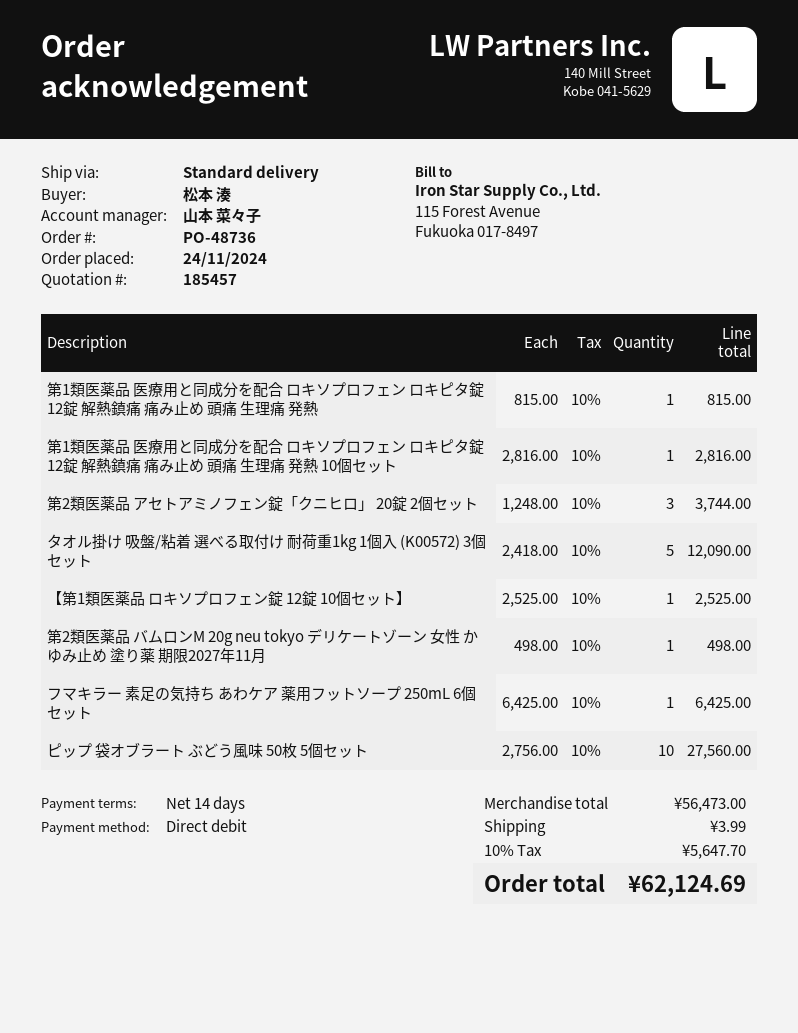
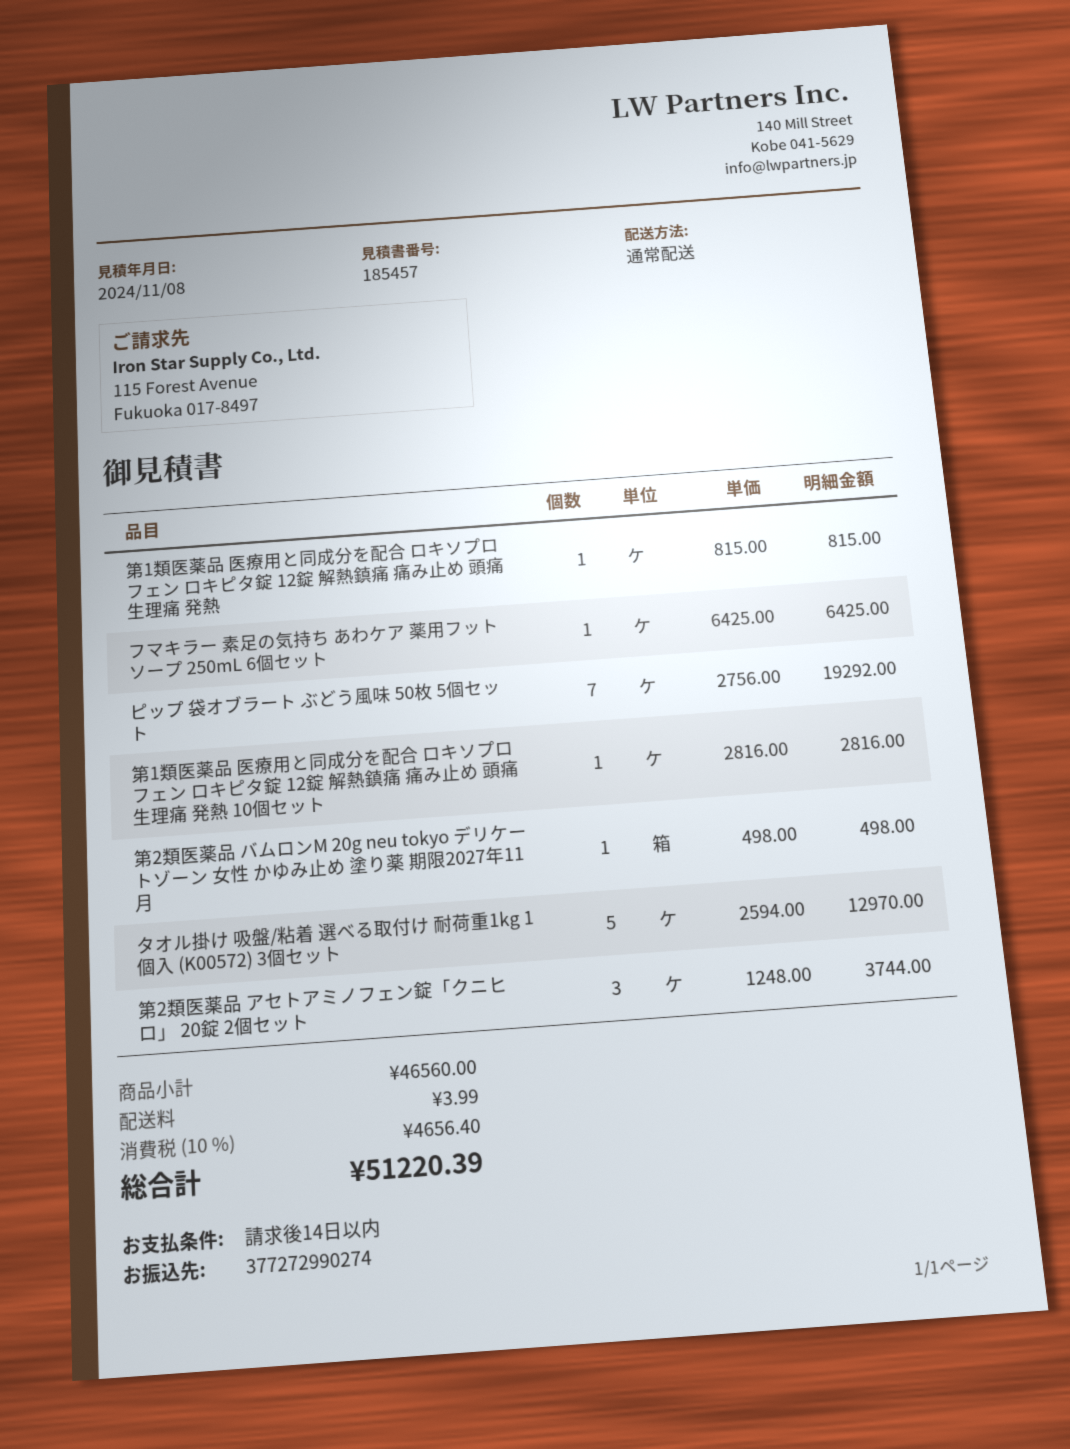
タオル掛け 吸盤/粘着 選べる取付け 耐荷重1kg 1個入 (K00572) 3個セット: 5 x 2418.00 = 12090.00 -> 5 x 2594.00 = 12970.00
【第1類医薬品 ロキソプロフェン錠 12錠 10個セット】: 1 x 2525.00 = 2525.00 -> none
ピップ 袋オブラート ぶどう風味 50枚 5個セット: 10 x 2756.00 = 27560.00 -> 7 x 2756.00 = 19292.00
subtotal: 56473.00 -> 46560.00
tax: 10% = 5647.70 -> 10% = 4656.40
total: 62124.69 -> 51220.39

